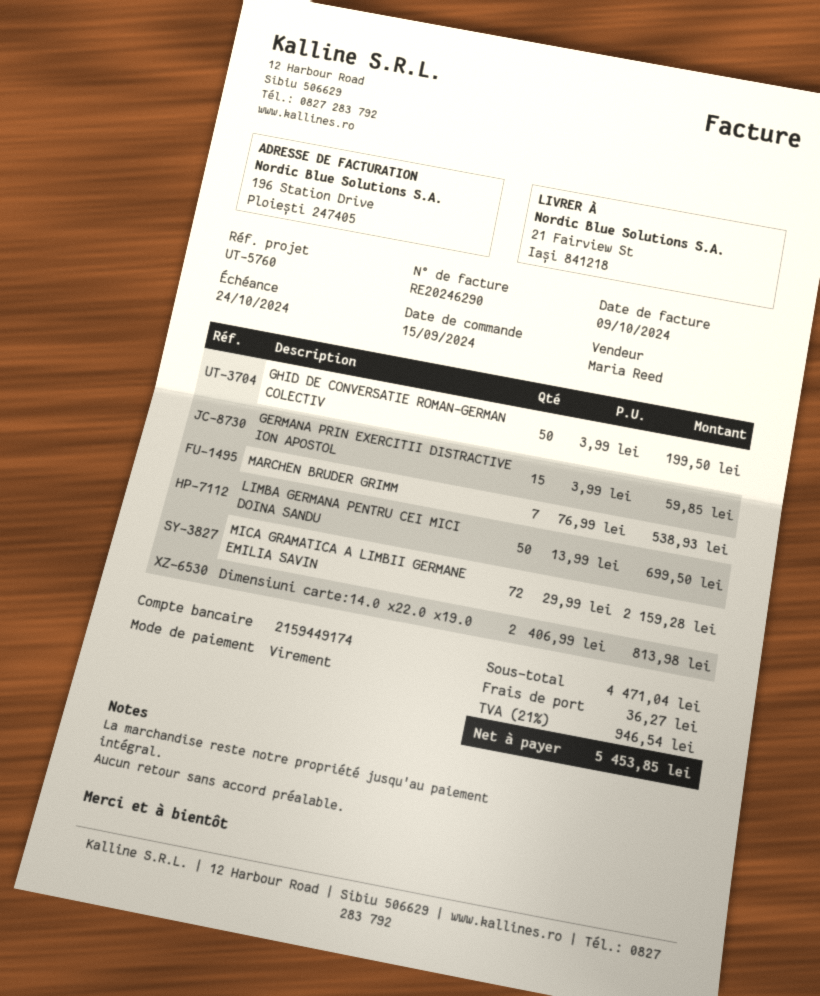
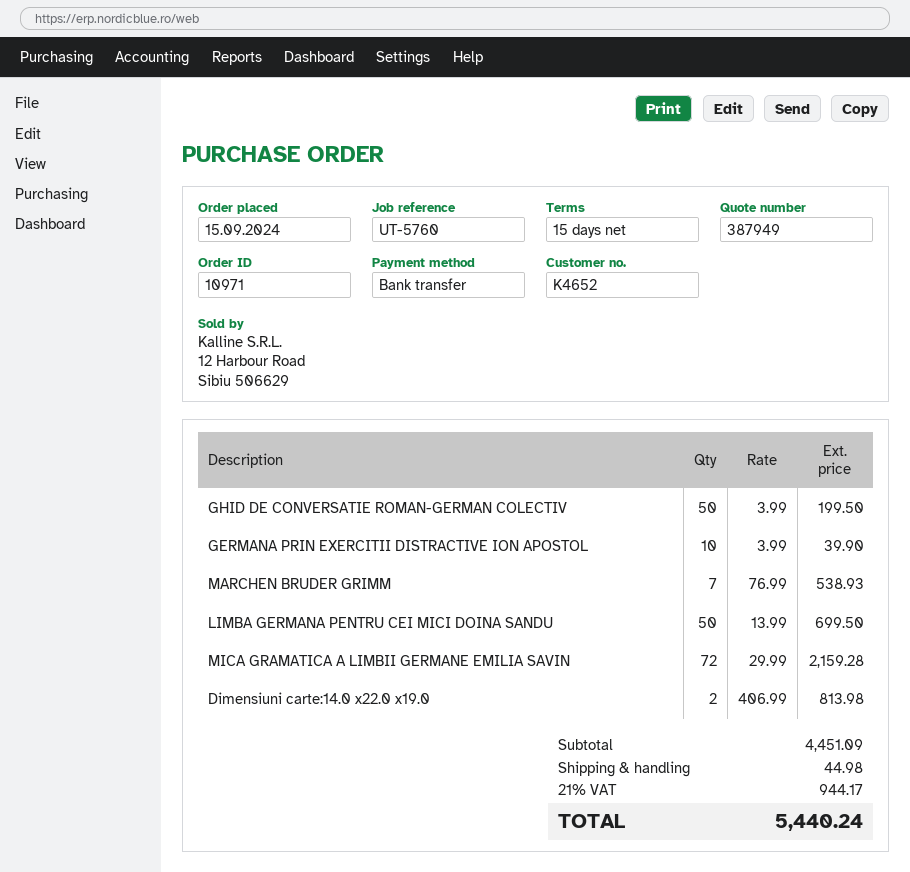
GERMANA PRIN EXERCITII DISTRACTIVE ION APOSTOL: 15 x 3.99 = 59.85 -> 10 x 3.99 = 39.90
subtotal: 4471.04 -> 4451.09
shipping: 36.27 -> 44.98
tax: 21% = 946.54 -> 21% = 944.17
total: 5453.85 -> 5440.24

